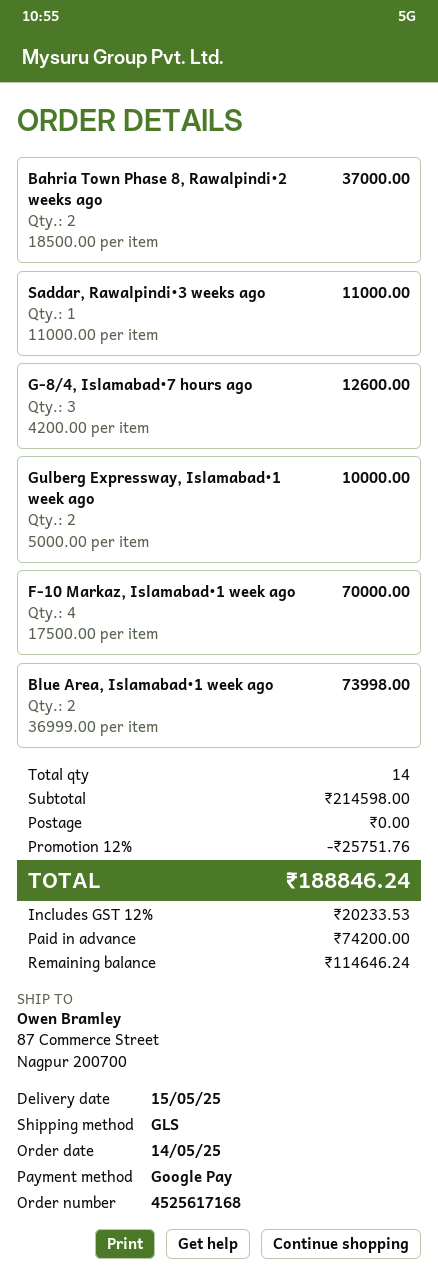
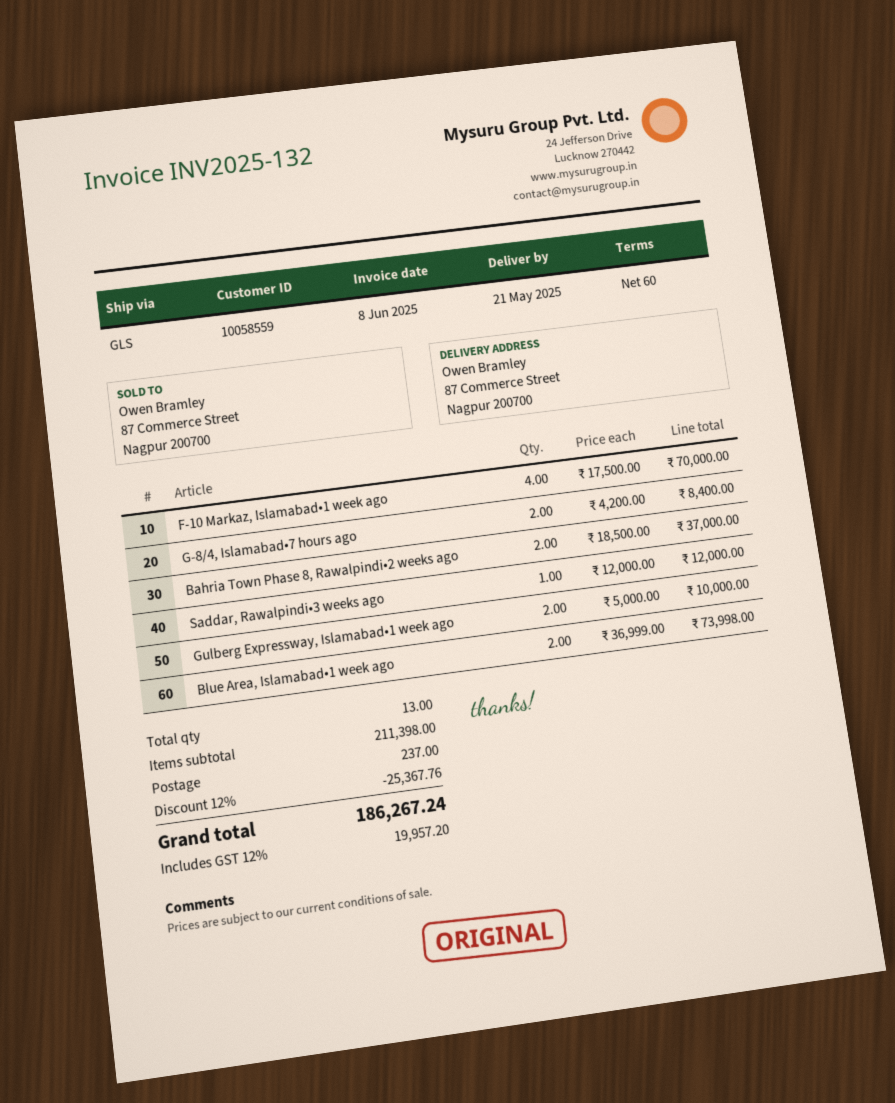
delivery date: 2025-05-15 -> 2025-05-21
Saddar, Rawalpindi•3 weeks ago: 1 x 11000.00 = 11000.00 -> 1 x 12000.00 = 12000.00
G-8/4, Islamabad•7 hours ago: 3 x 4200.00 = 12600.00 -> 2 x 4200.00 = 8400.00
total quantity: 14 -> 13
subtotal: 214598.00 -> 211398.00
discount: 12% = 25751.76 -> 12% = 25367.76
shipping: 0.00 -> 237.00
tax: 12% = 20233.53 -> 12% = 19957.20
total: 188846.24 -> 186267.24

